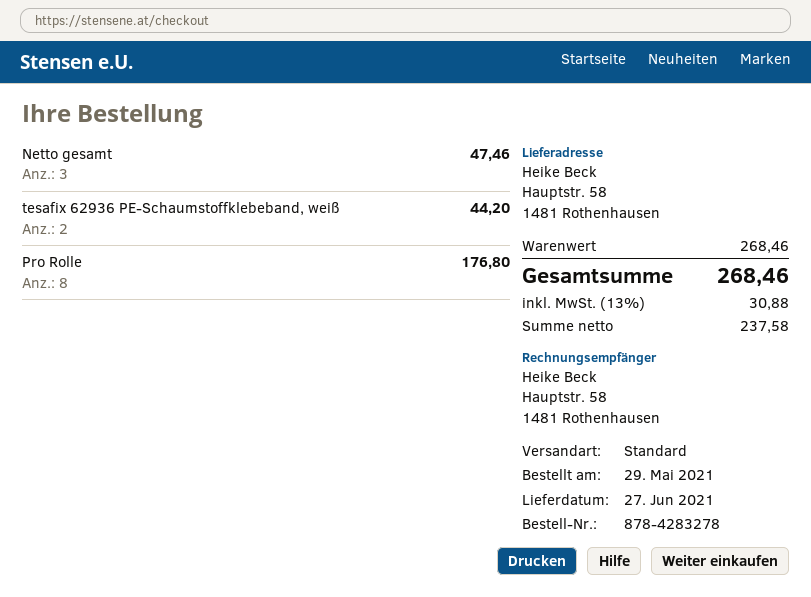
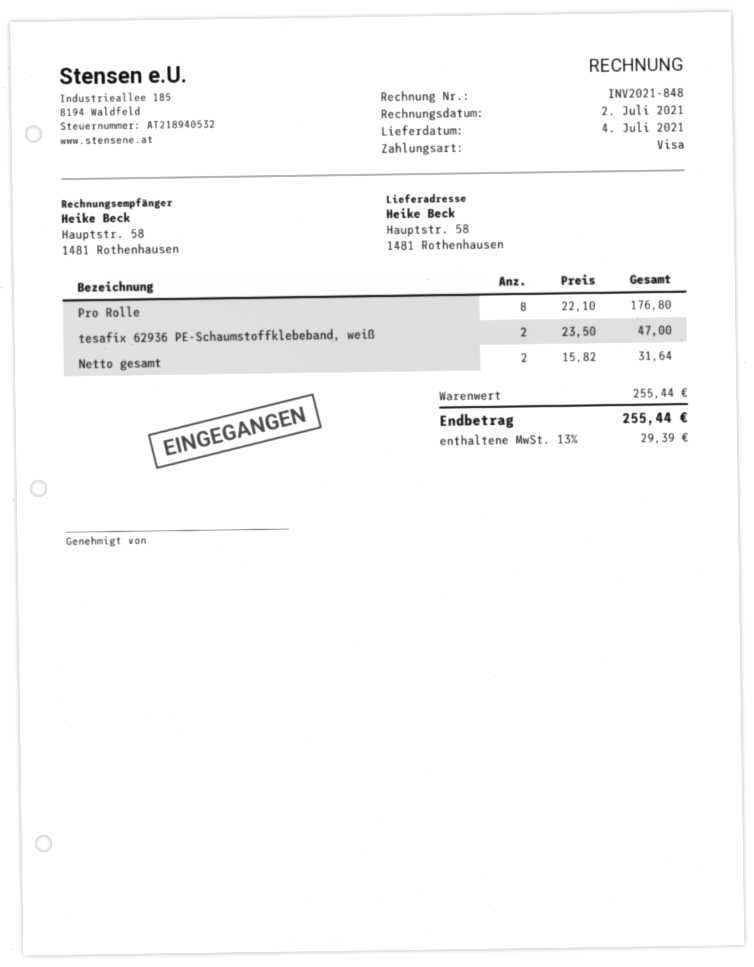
delivery date: 2021-06-27 -> 2021-07-04
Netto gesamt: 3 for 47.46 -> 2 for 31.64
tesafix 62936 PE-Schaumstoffklebeband, weiß: 2 for 44.20 -> 2 for 47.00
subtotal: 268.46 -> 255.44
tax: 13% = 30.88 -> 13% = 29.39
total: 268.46 -> 255.44

